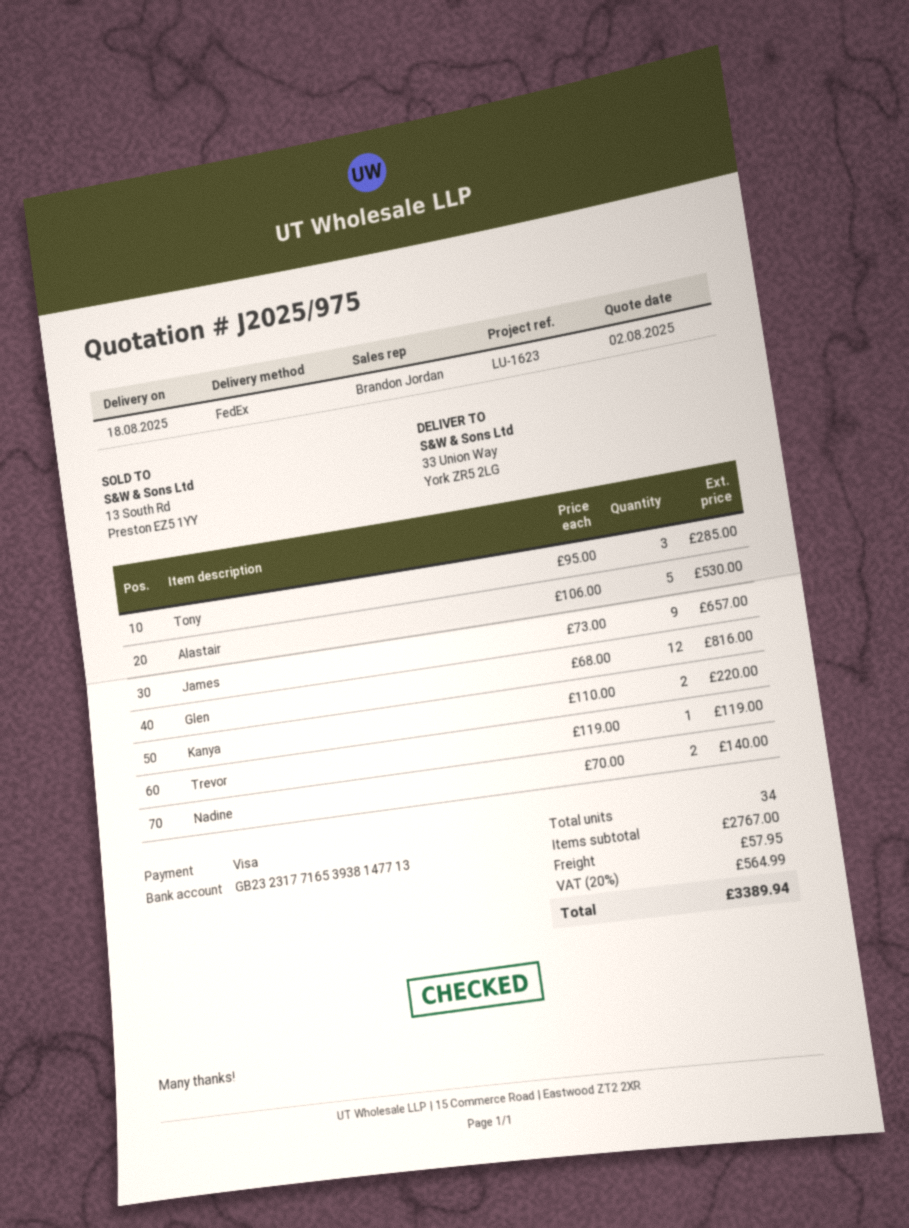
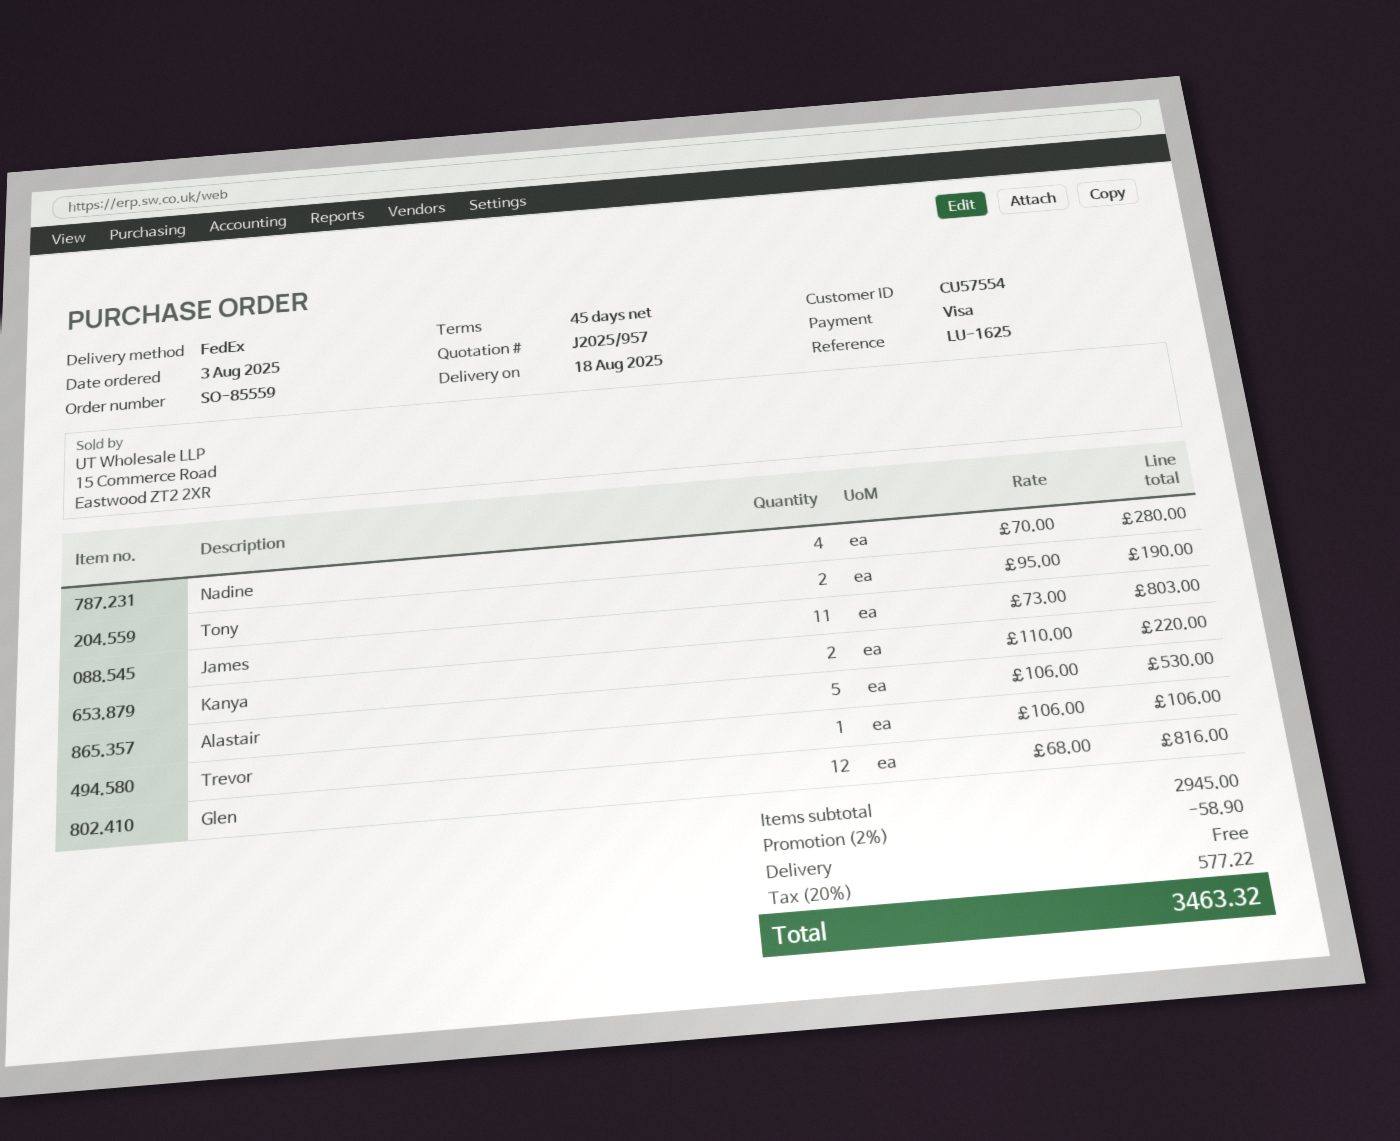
quote number: J2025/975 -> J2025/957
reference: LU-1623 -> LU-1625
Tony: 3 x 95.00 = 285.00 -> 2 x 95.00 = 190.00
James: 9 x 73.00 = 657.00 -> 11 x 73.00 = 803.00
Trevor: 1 x 119.00 = 119.00 -> 1 x 106.00 = 106.00
Nadine: 2 x 70.00 = 140.00 -> 4 x 70.00 = 280.00
subtotal: 2767.00 -> 2945.00
discount: none -> 2% = 58.90
shipping: 57.95 -> 0.00
tax: 20% = 564.99 -> 20% = 577.22
total: 3389.94 -> 3463.32

